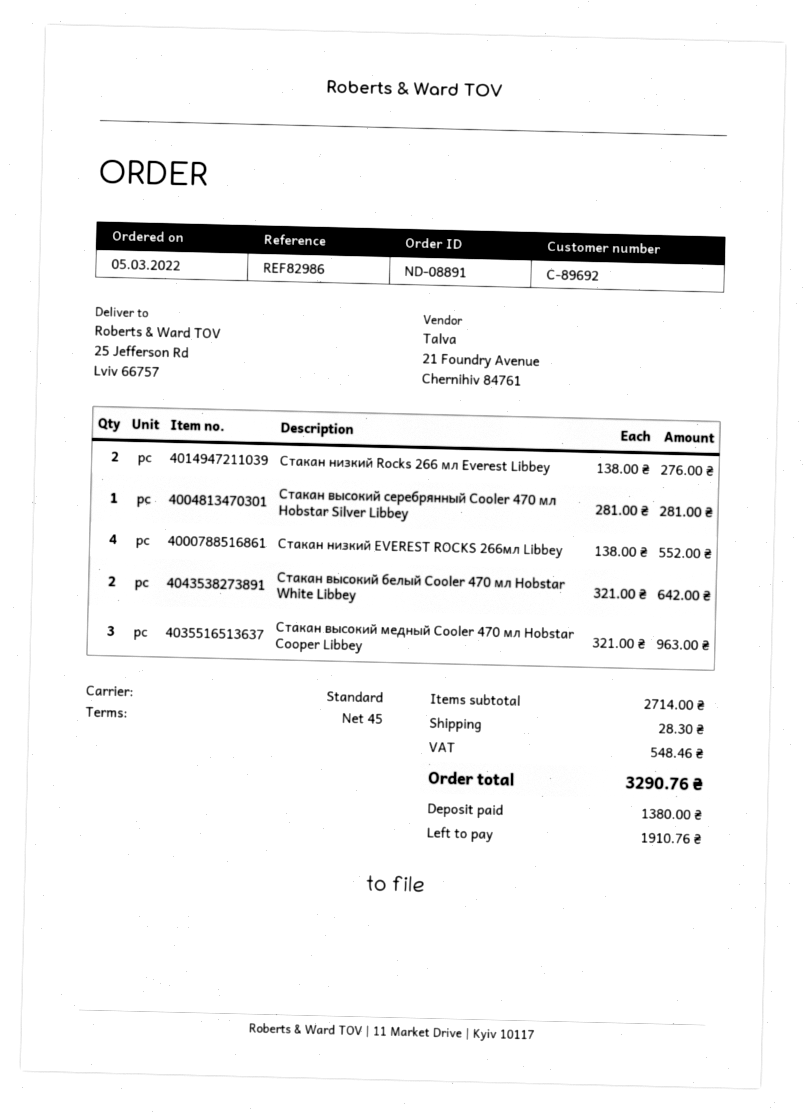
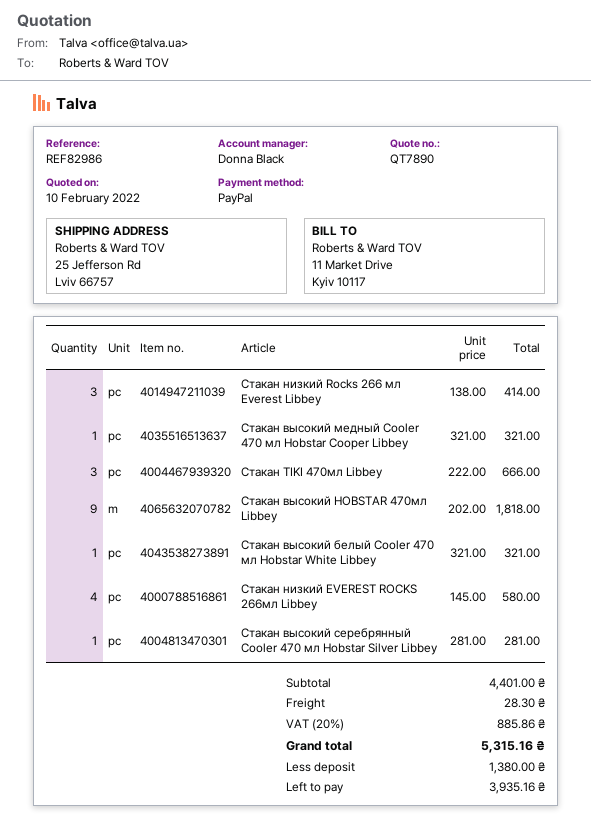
Стакан низкий Rocks 266 мл Everest Libbey: 2 x 138.00 = 276.00 -> 3 x 138.00 = 414.00
Стакан низкий EVEREST ROCKS 266мл Libbey: 4 x 138.00 = 552.00 -> 4 x 145.00 = 580.00
Стакан высокий белый Cooler 470 мл Hobstar White Libbey: 2 x 321.00 = 642.00 -> 1 x 321.00 = 321.00
Стакан высокий медный Cooler 470 мл Hobstar Cooper Libbey: 3 x 321.00 = 963.00 -> 1 x 321.00 = 321.00
Стакан TIKI 470мл Libbey: none -> 3 x 222.00 = 666.00
Стакан высокий HOBSTAR 470мл Libbey: none -> 9 x 202.00 = 1818.00
subtotal: 2714.00 -> 4401.00
tax: 548.46 -> 885.86
total: 3290.76 -> 5315.16
balance: 1910.76 -> 3935.16

